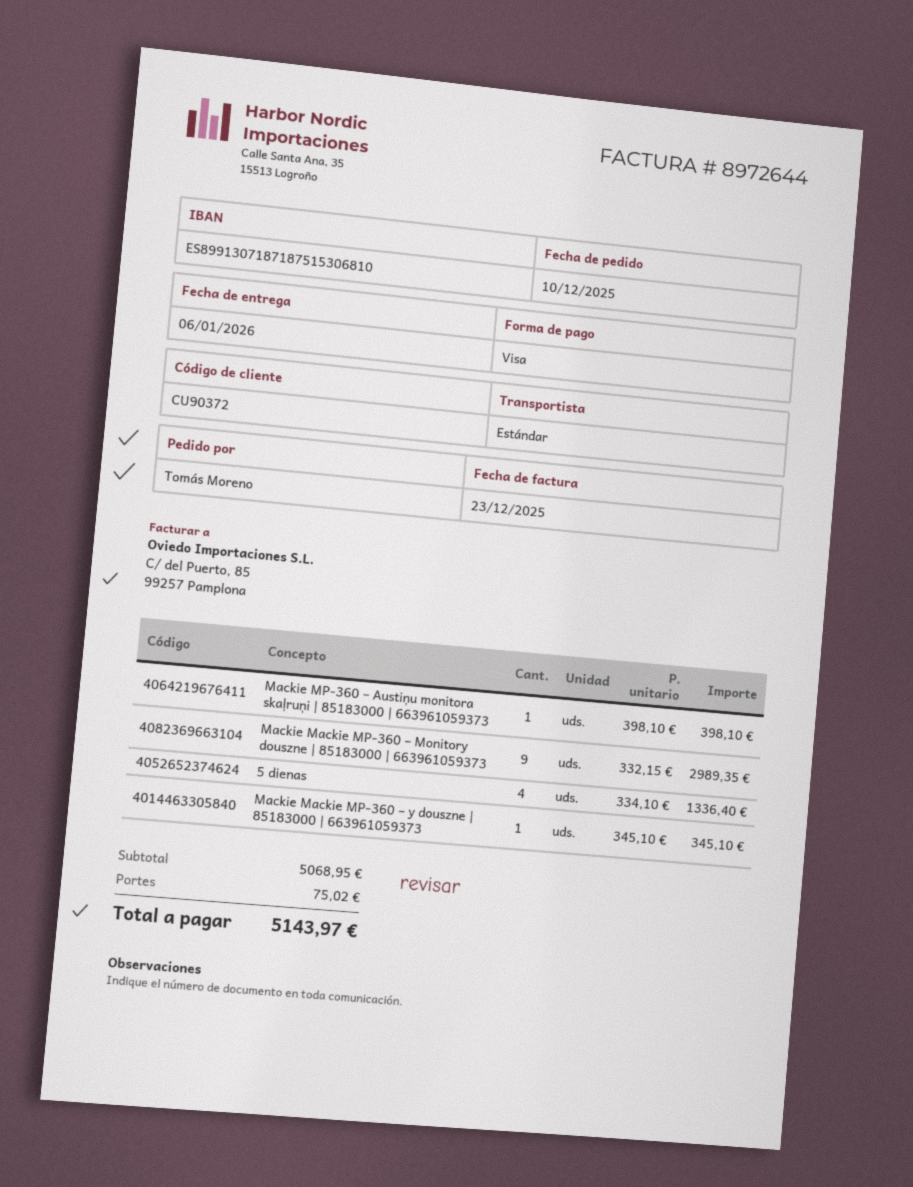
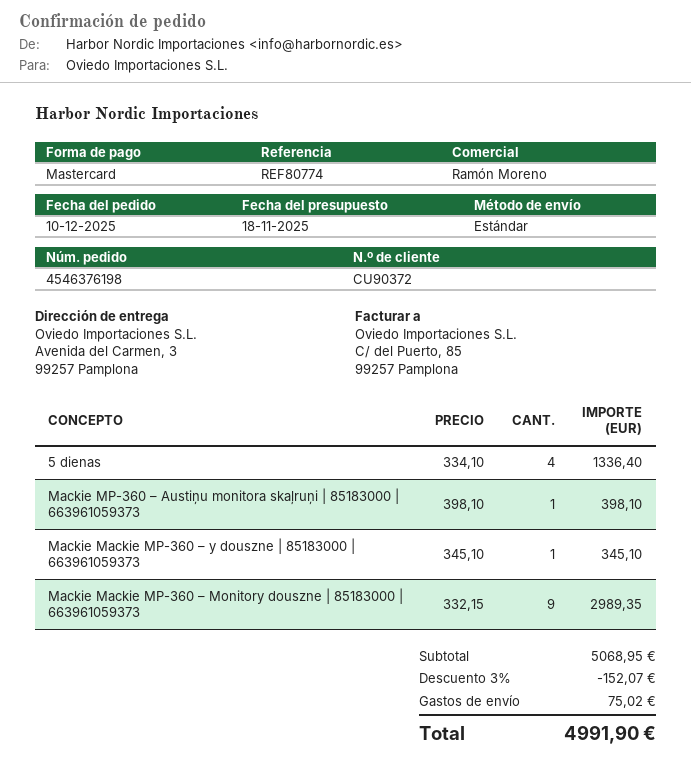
payment method: Visa -> Mastercard
discount: none -> 3% = 152.07
total: 5143.97 -> 4991.90

